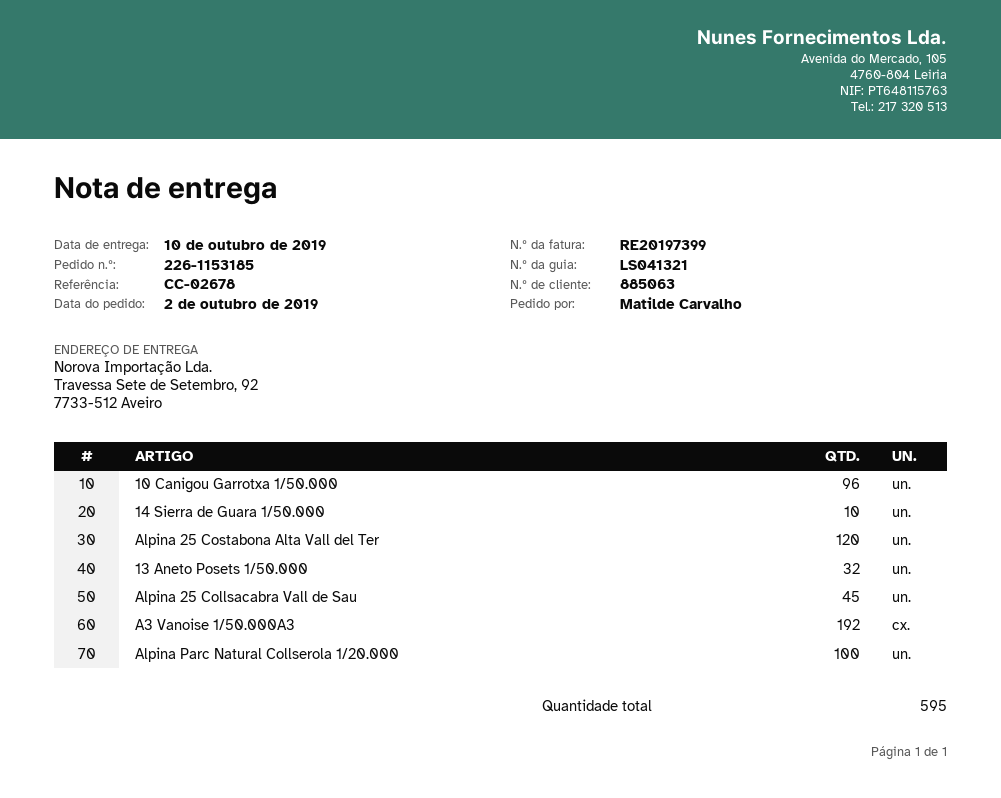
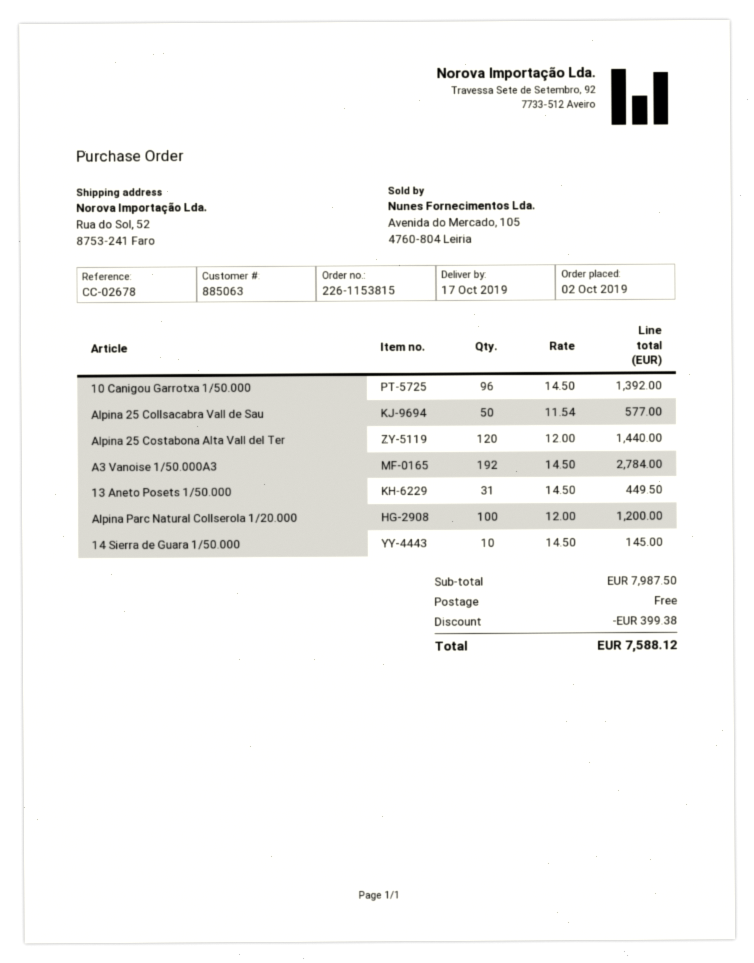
order number: 226-1153185 -> 226-1153815
delivery date: 2019-10-10 -> 2019-10-17
ship to: Travessa Sete de Setembro, 92, 7733-512 Aveiro -> Rua do Sol, 52, 8753-241 Faro
13 Aneto Posets 1/50.000: 32 -> 31
Alpina 25 Collsacabra Vall de Sau: 45 -> 50

